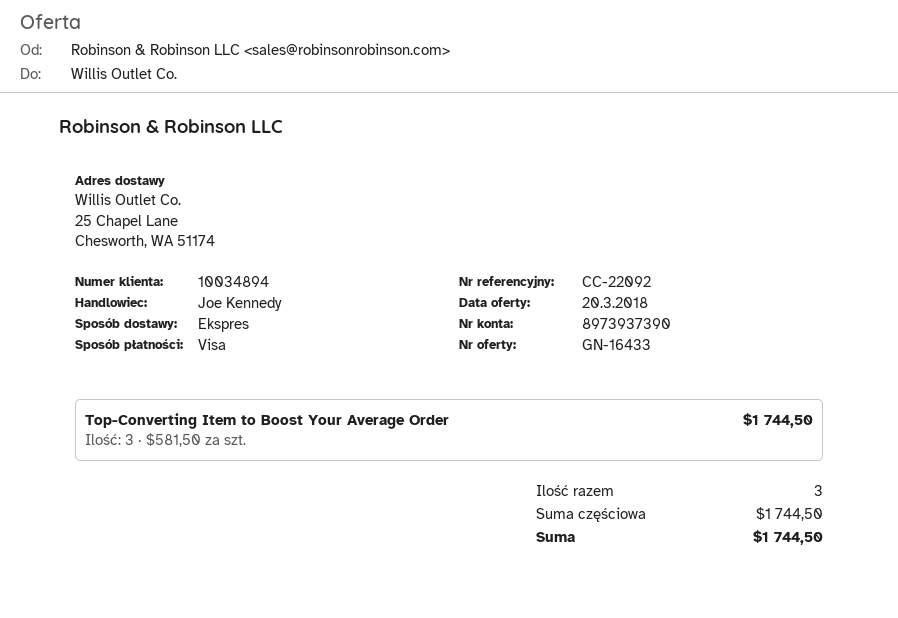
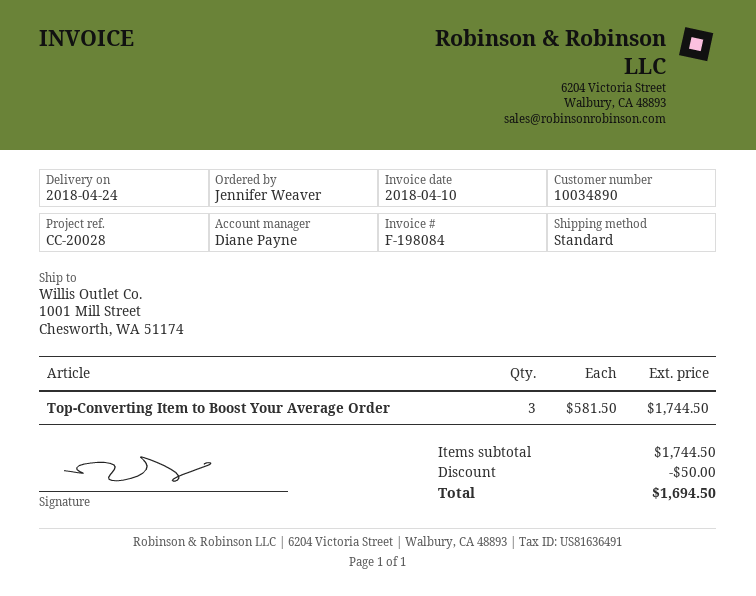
customer number: 10034894 -> 10034890
reference: CC-22092 -> CC-20028
sales rep: Joe Kennedy -> Diane Payne
shipping method: express -> standard
ship to: 25 Chapel Lane, Chesworth, WA 51174 -> 1001 Mill Street, Chesworth, WA 51174
discount: none -> 50.00
total: 1744.50 -> 1694.50

